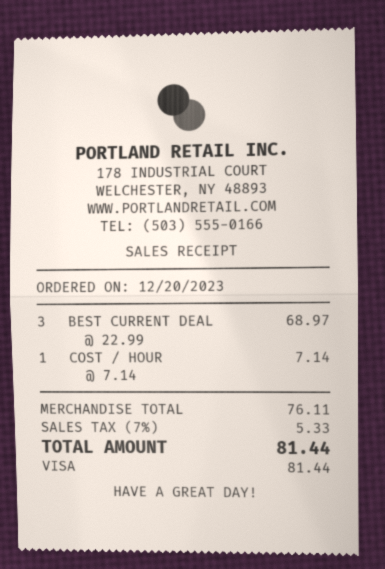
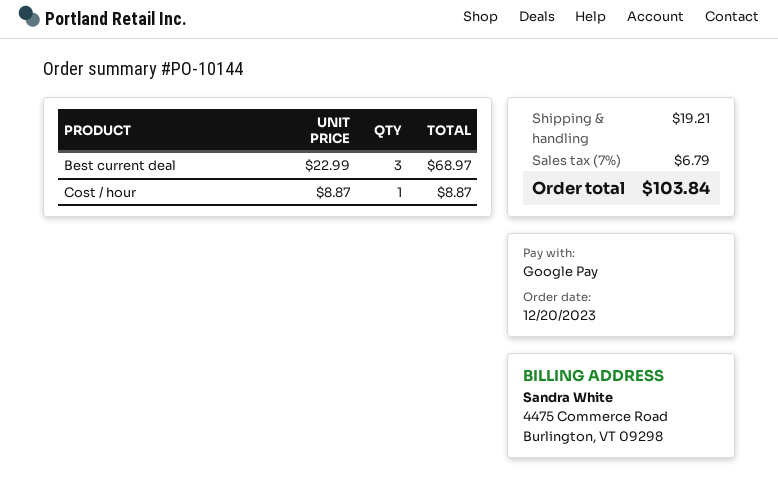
payment method: Visa -> Google Pay
COST / HOUR: 1 x 7.14 = 7.14 -> 1 x 8.87 = 8.87
shipping: none -> 19.21
tax: 7% = 5.33 -> 7% = 6.79
total: 81.44 -> 103.84

